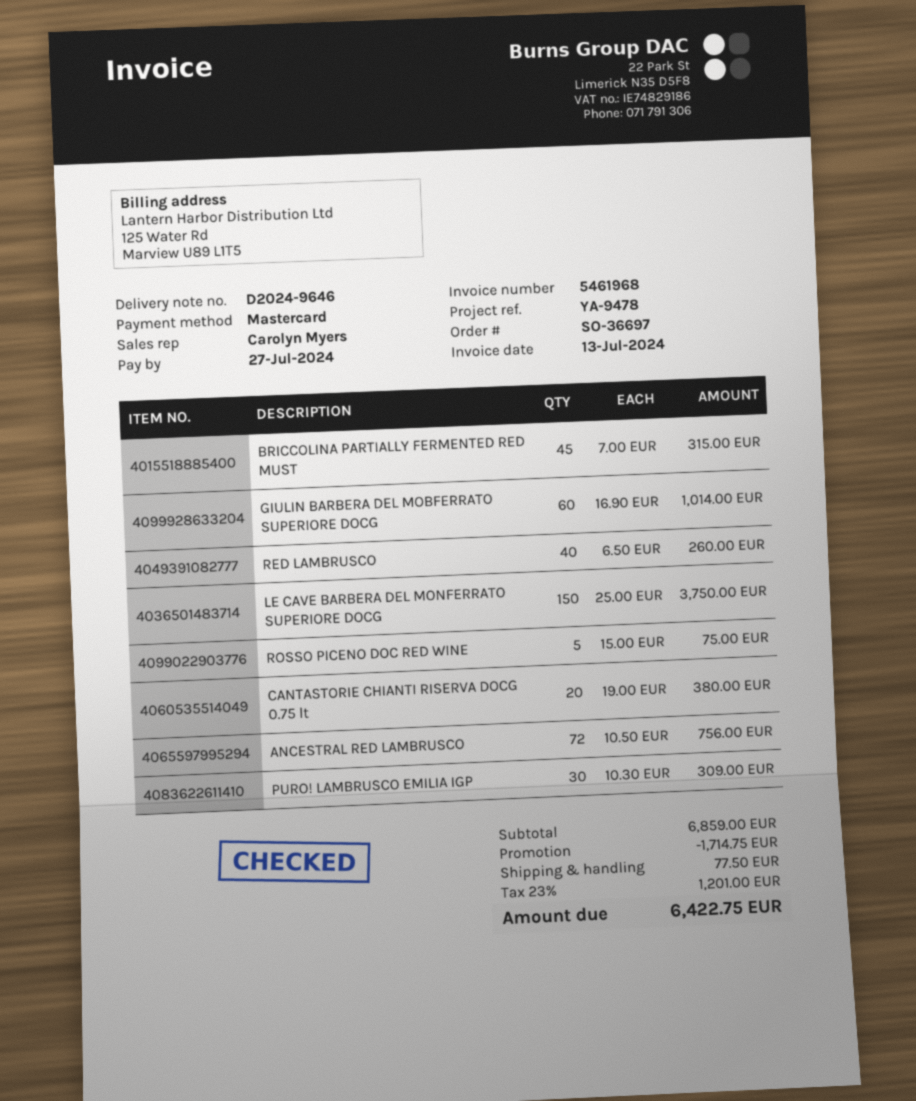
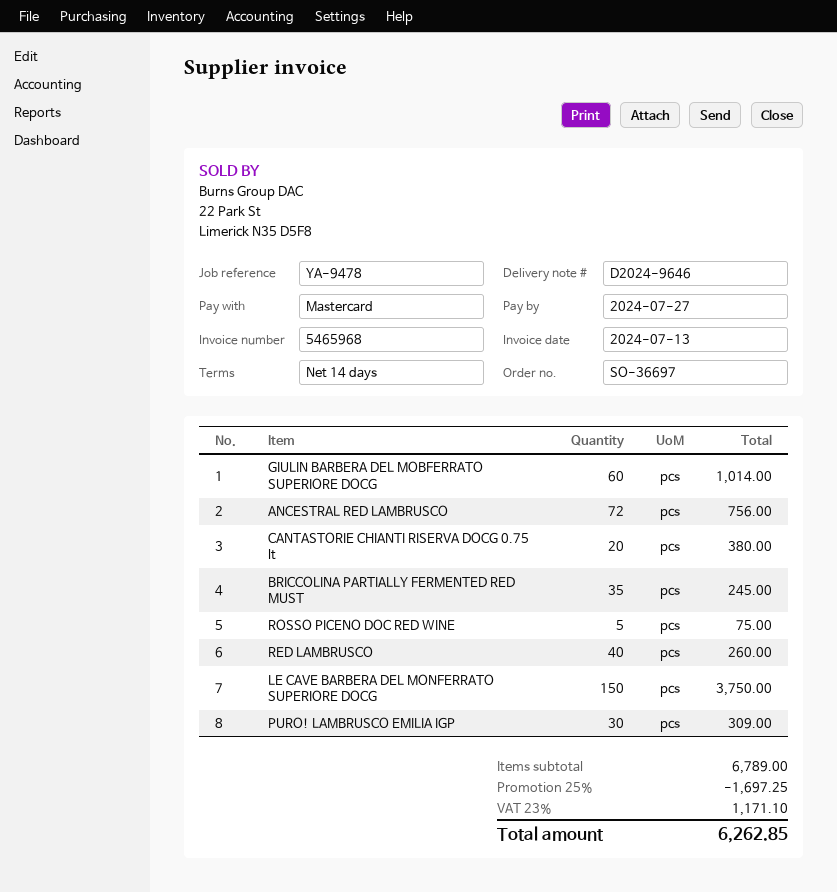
invoice number: 5461968 -> 5465968
BRICCOLINA PARTIALLY FERMENTED RED MUST: 45 for 315.00 -> 35 for 245.00
subtotal: 6859.00 -> 6789.00
discount: 1714.75 -> 1697.25
shipping: 77.50 -> none
tax: 23% = 1201.00 -> 23% = 1171.10
total: 6422.75 -> 6262.85

